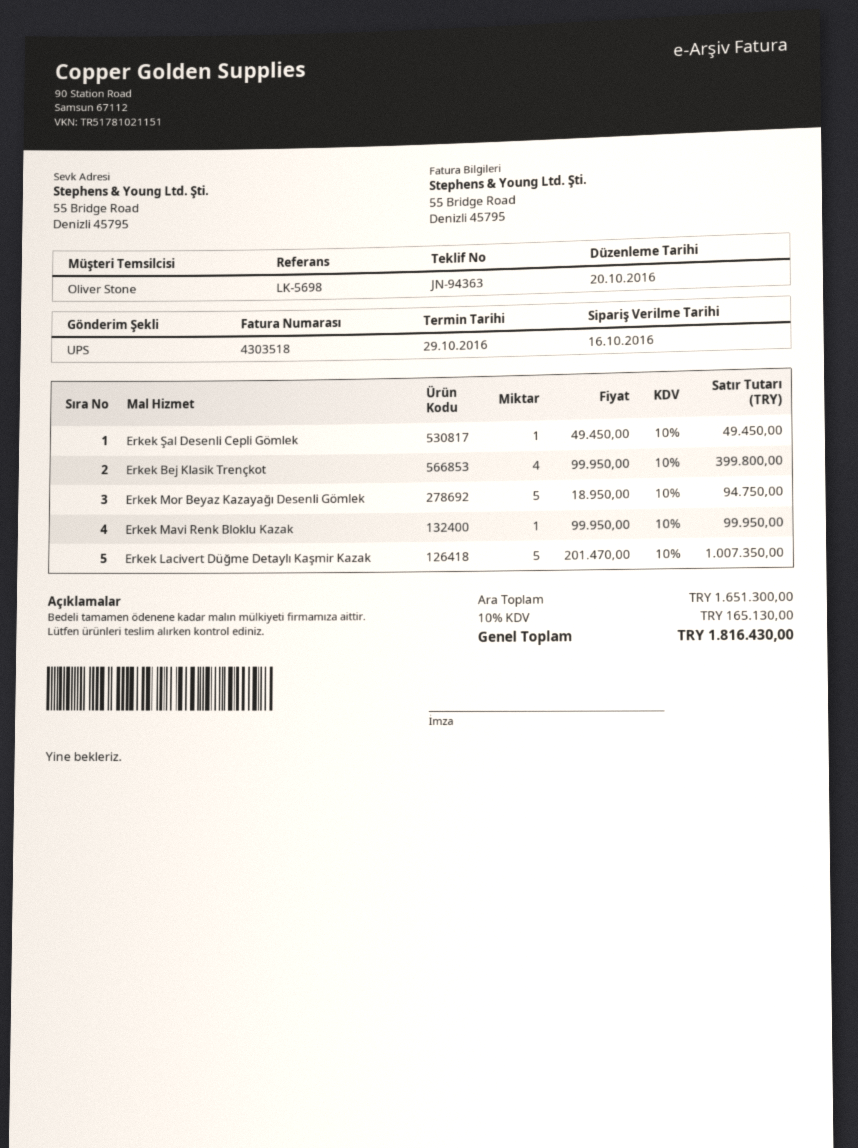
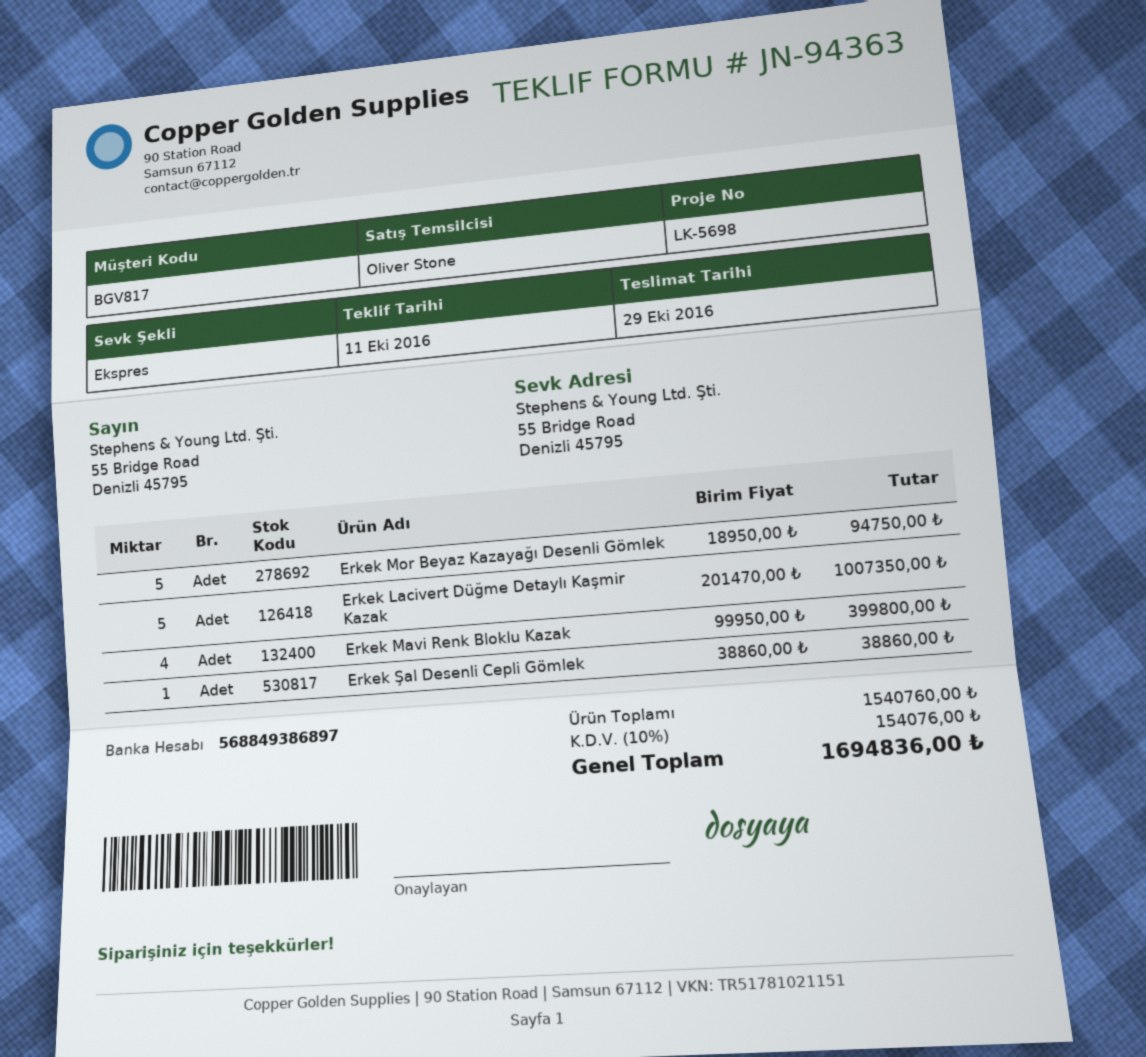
shipping method: UPS -> express
Erkek Şal Desenli Cepli Gömlek: 1 x 49450.00 = 49450.00 -> 1 x 38860.00 = 38860.00
Erkek Bej Klasik Trençkot: 4 x 99950.00 = 399800.00 -> none
Erkek Mavi Renk Bloklu Kazak: 1 x 99950.00 = 99950.00 -> 4 x 99950.00 = 399800.00
subtotal: 1651300.00 -> 1540760.00
tax: 10% = 165130.00 -> 10% = 154076.00
total: 1816430.00 -> 1694836.00

